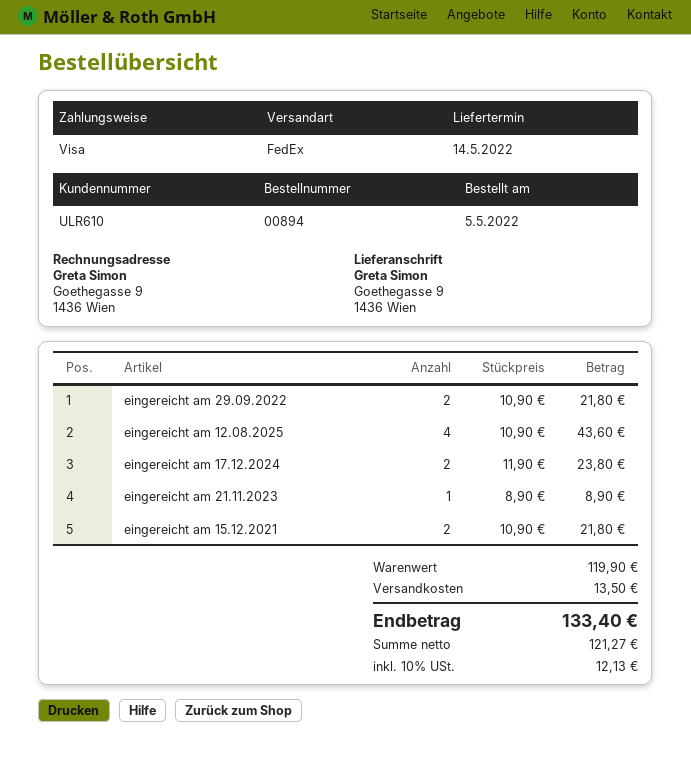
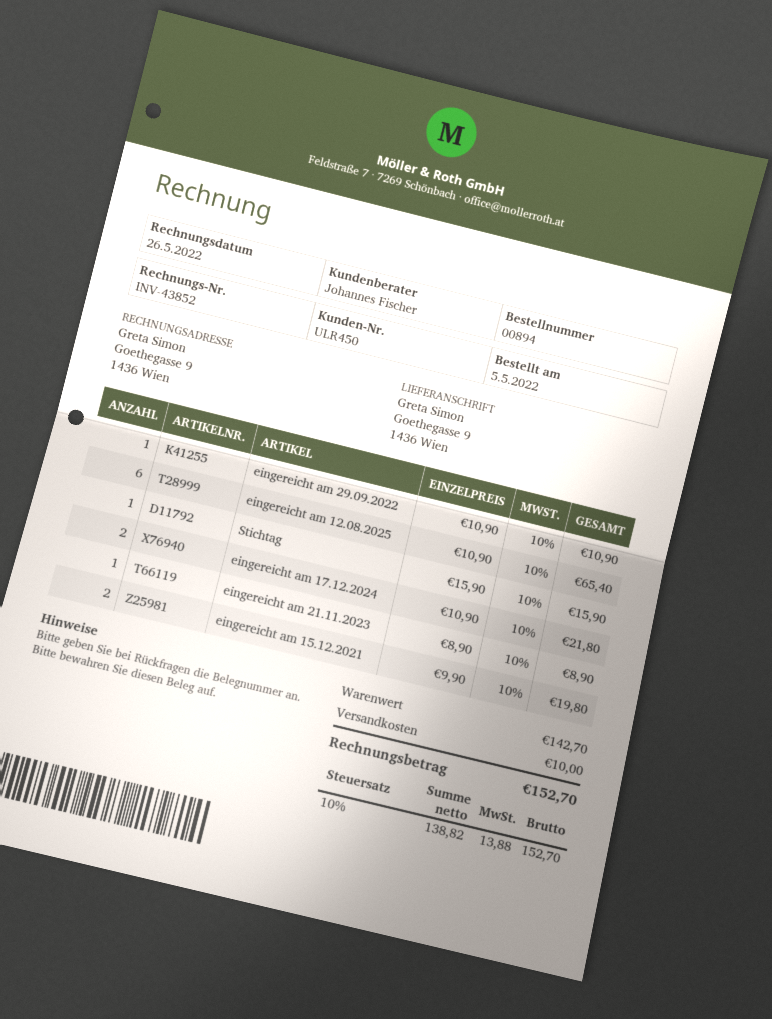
customer number: ULR610 -> ULR450
eingereicht am 29.09.2022: 2 x 10.90 = 21.80 -> 1 x 10.90 = 10.90
eingereicht am 12.08.2025: 4 x 10.90 = 43.60 -> 6 x 10.90 = 65.40
eingereicht am 17.12.2024: 2 x 11.90 = 23.80 -> 2 x 10.90 = 21.80
eingereicht am 15.12.2021: 2 x 10.90 = 21.80 -> 2 x 9.90 = 19.80
Stichtag: none -> 1 x 15.90 = 15.90
subtotal: 119.90 -> 142.70
shipping: 13.50 -> 10.00
net: 121.27 -> 138.82
tax: 10% = 12.13 -> 10% = 13.88
total: 133.40 -> 152.70

